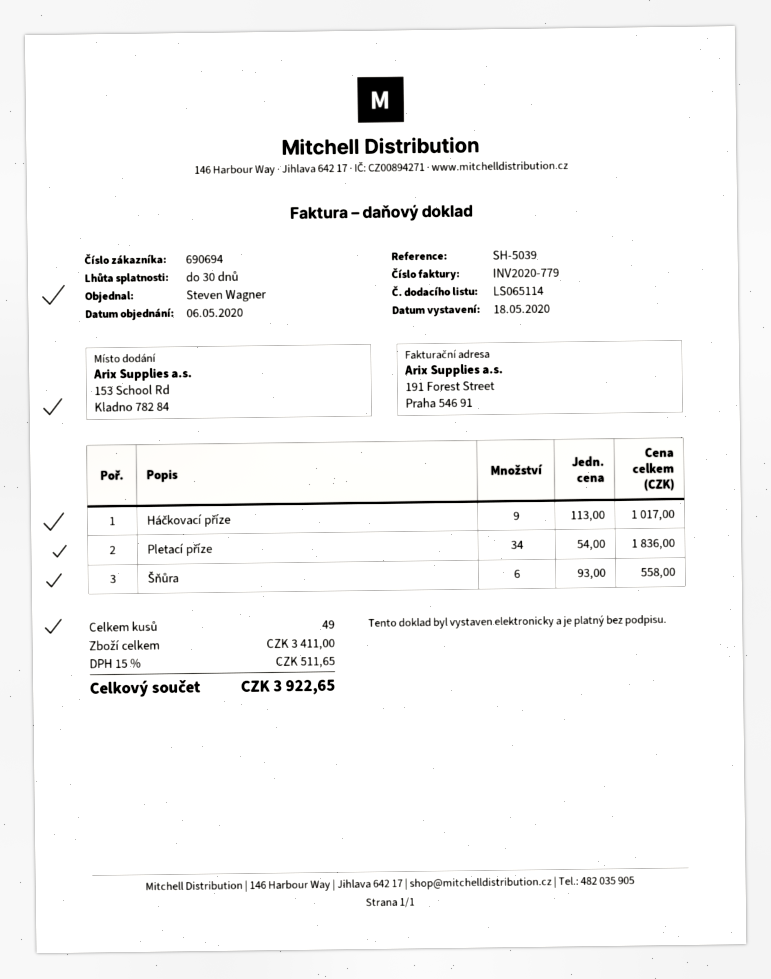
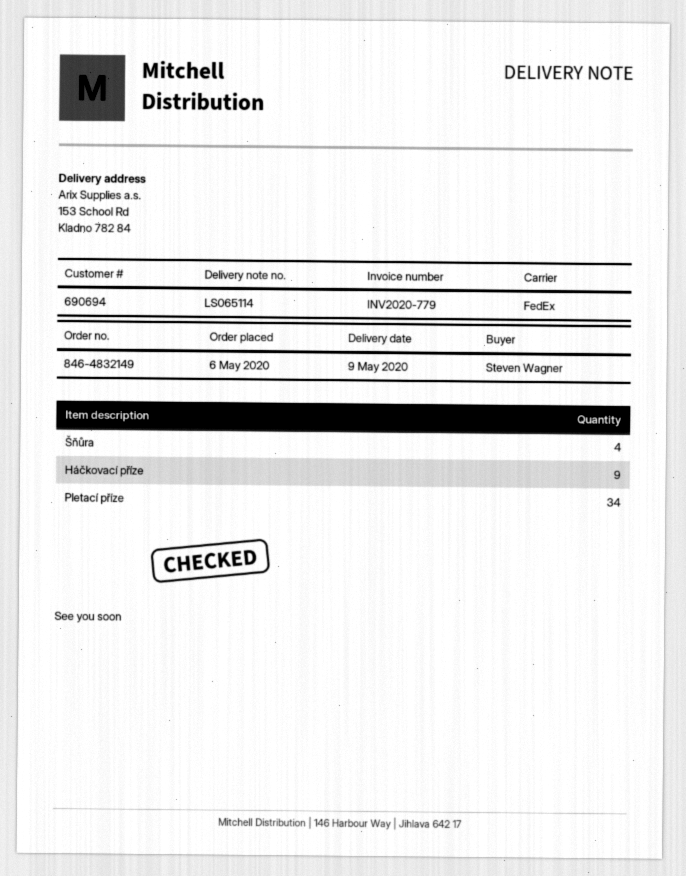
Šňůra: 6 -> 4

